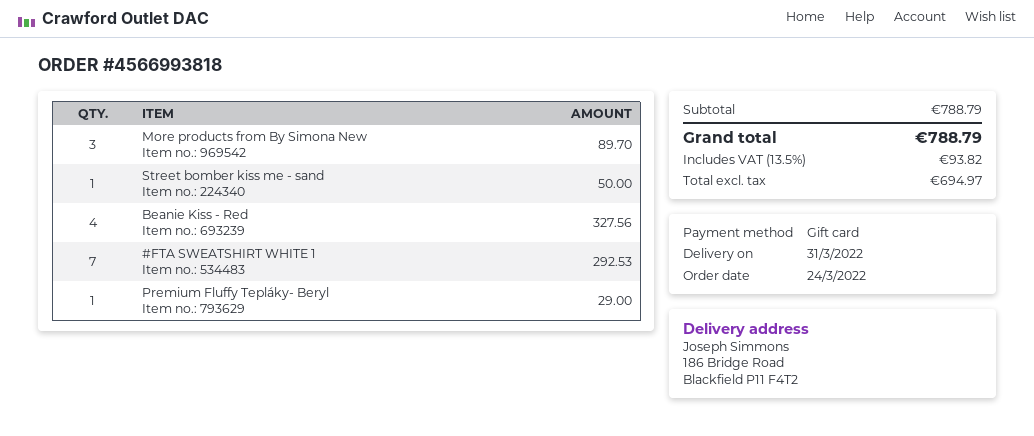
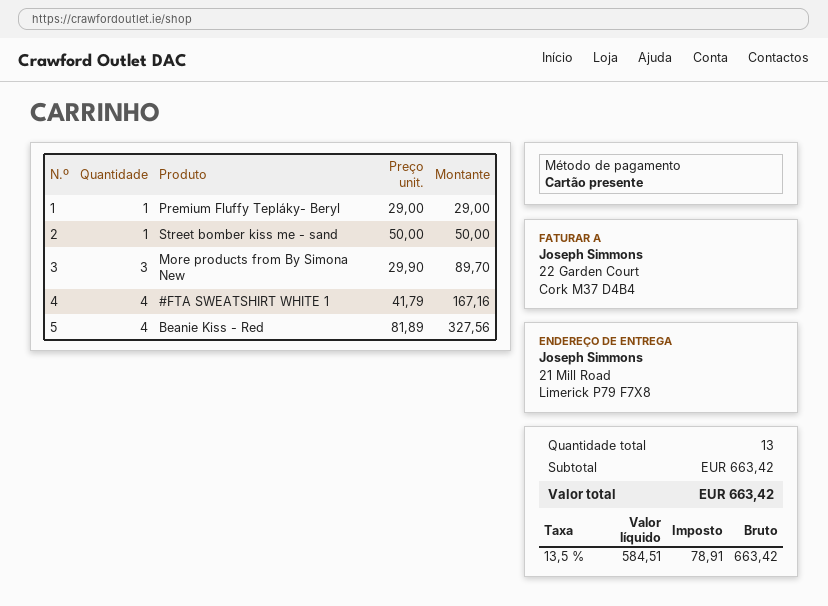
ship to: 186 Bridge Road, Blackfield P11 F4T2 -> 21 Mill Road, Limerick P79 F7X8
#FTA SWEATSHIRT WHITE 1: 7 for 292.53 -> 4 for 167.16
subtotal: 788.79 -> 663.42
net: 694.97 -> 584.51
tax: 13.5% = 93.82 -> 13.5% = 78.91
total: 788.79 -> 663.42

